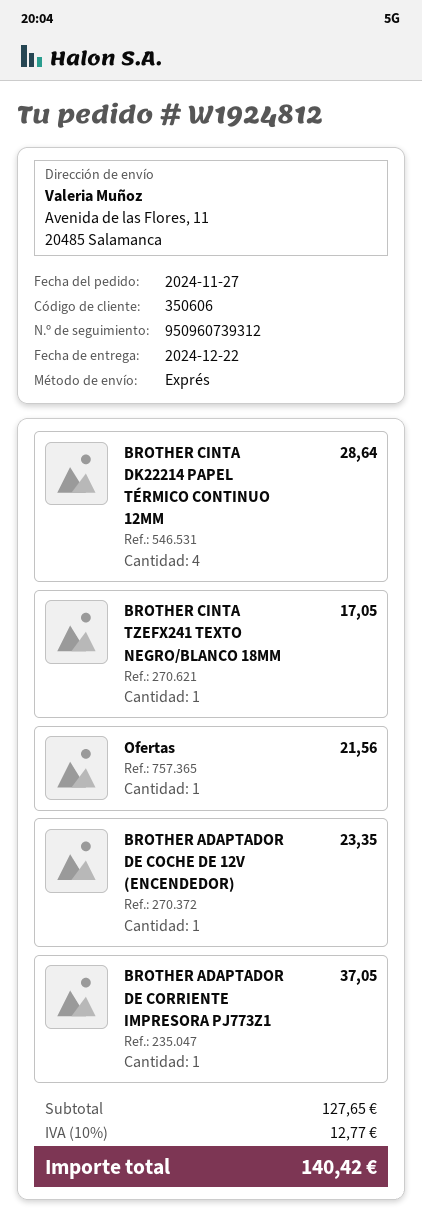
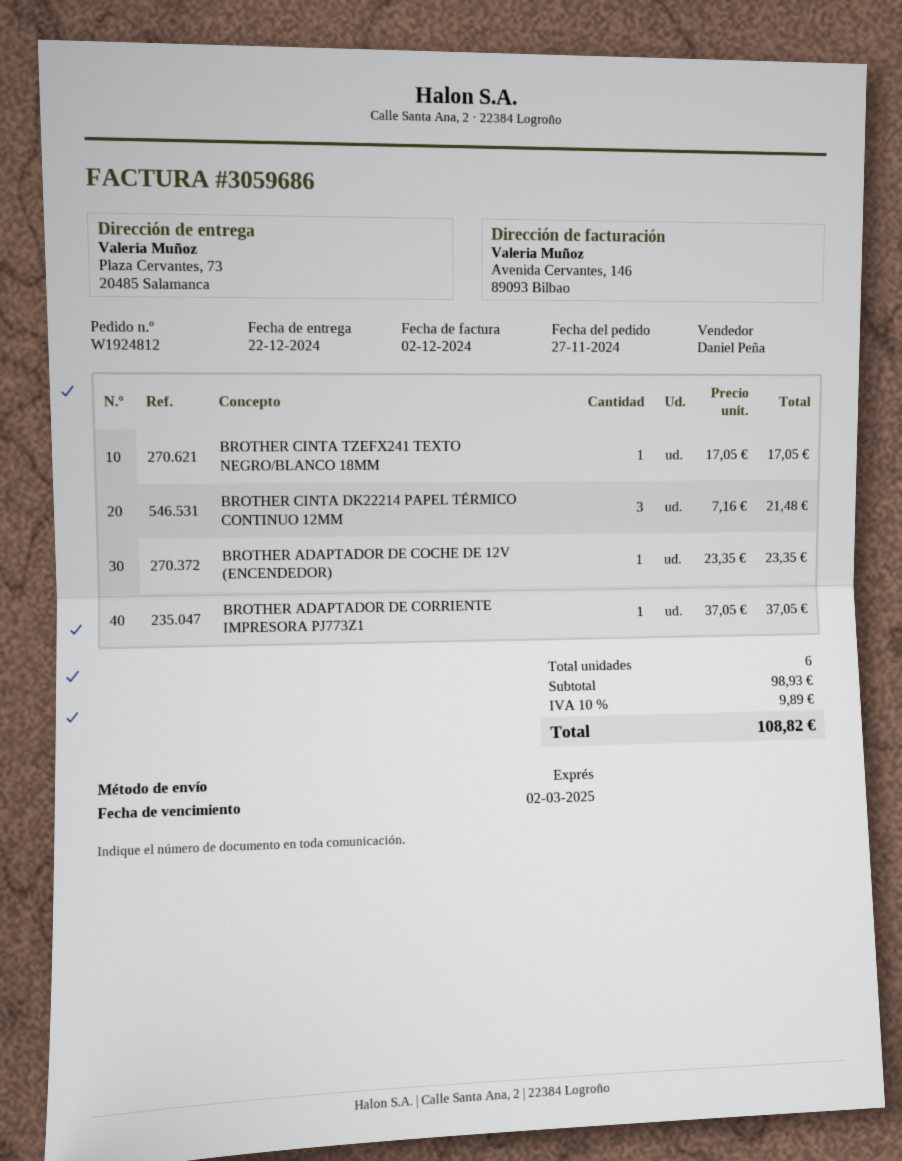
ship to: Avenida de las Flores, 11, 20485 Salamanca -> Plaza Cervantes, 73, 20485 Salamanca
BROTHER CINTA DK22214 PAPEL TÉRMICO CONTINUO 12MM: 4 for 28.64 -> 3 for 21.48
Ofertas: 1 for 21.56 -> none
subtotal: 127.65 -> 98.93
tax: 10% = 12.77 -> 10% = 9.89
total: 140.42 -> 108.82

